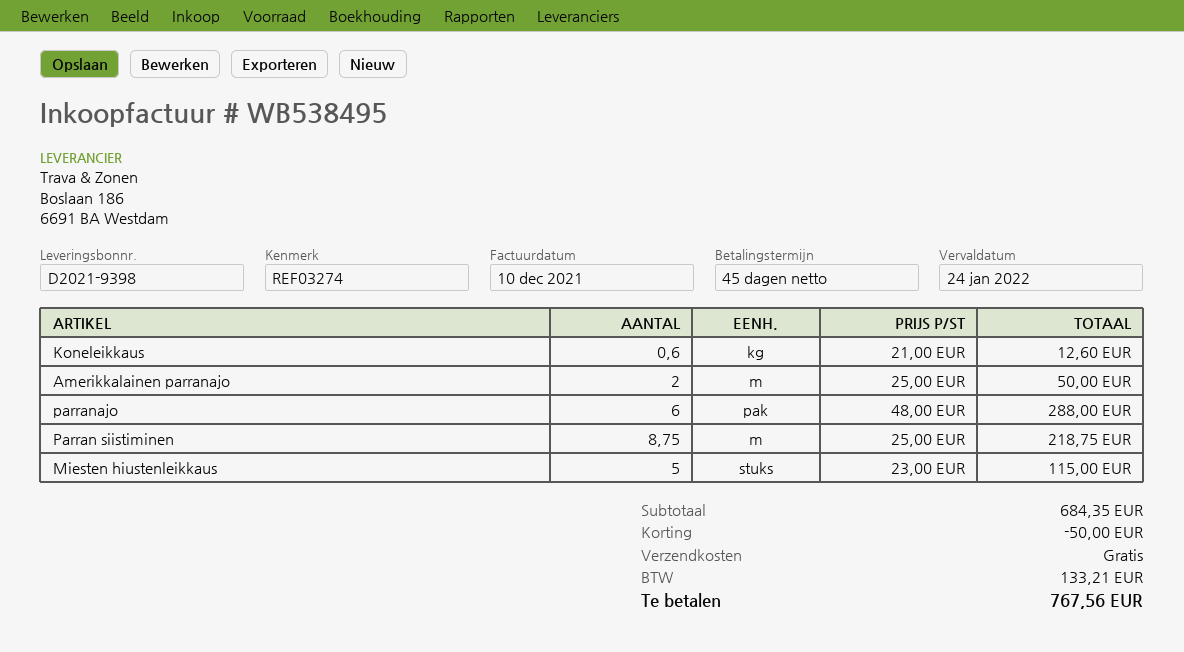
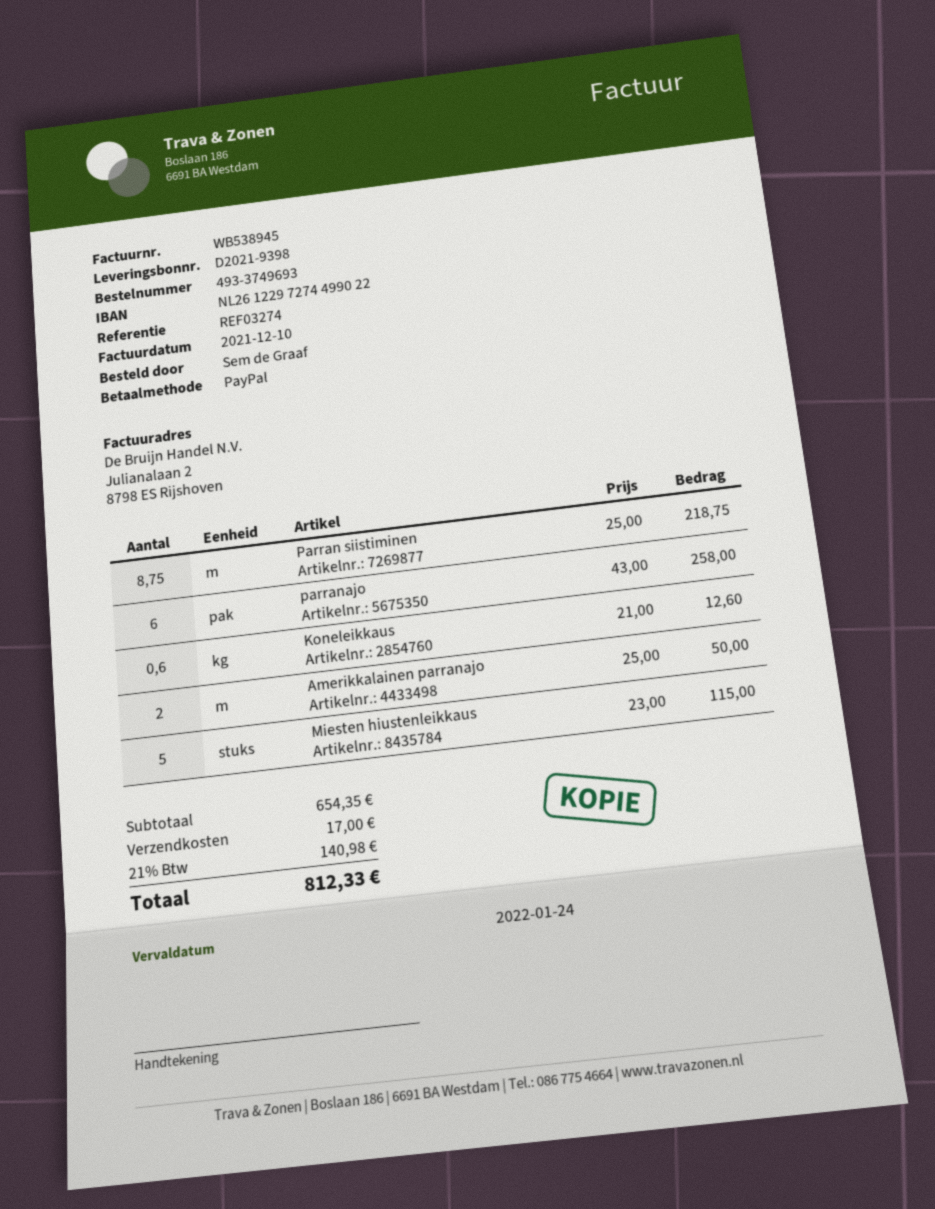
invoice number: WB538495 -> WB538945
parranajo: 6 x 48.00 = 288.00 -> 6 x 43.00 = 258.00
subtotal: 684.35 -> 654.35
discount: 50.00 -> none
shipping: 0.00 -> 17.00
tax: 133.21 -> 140.98
total: 767.56 -> 812.33

